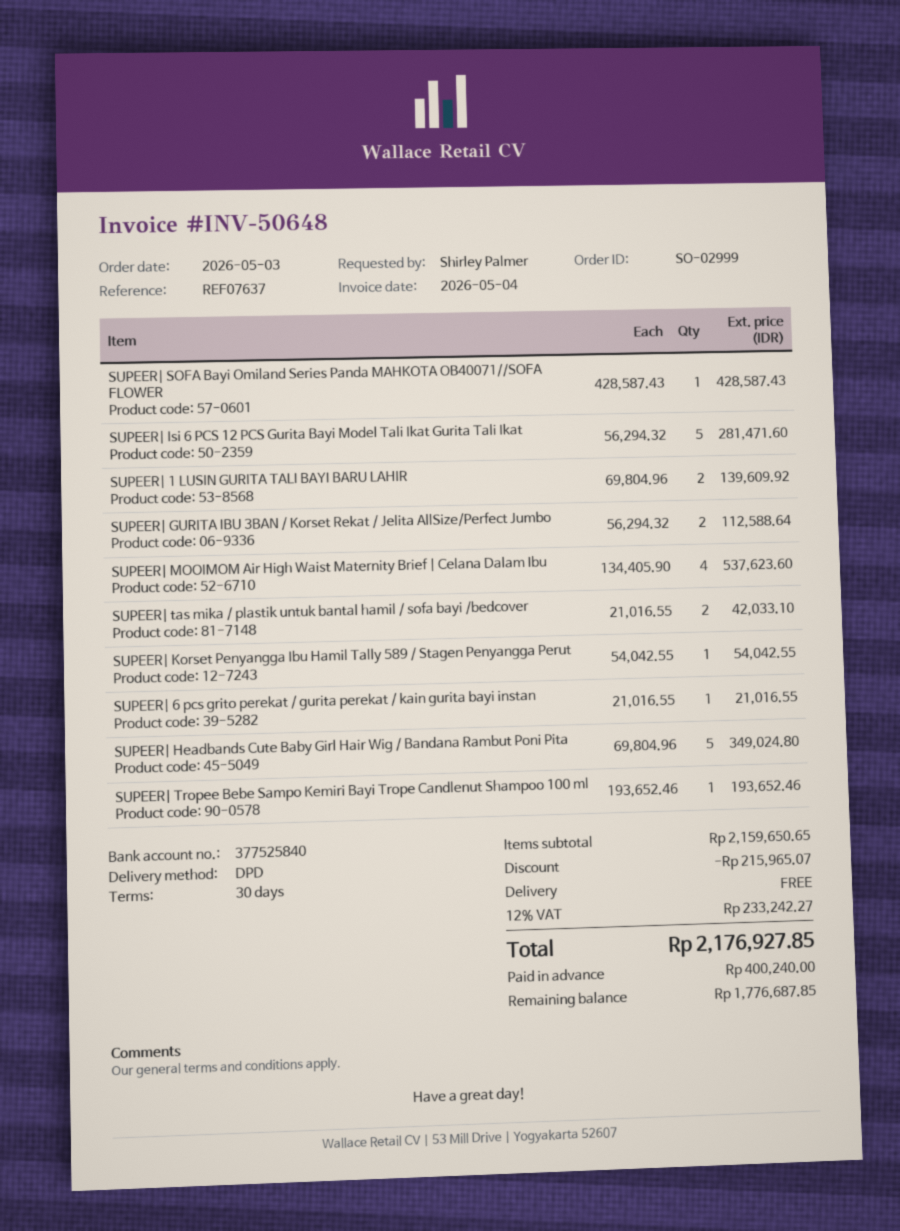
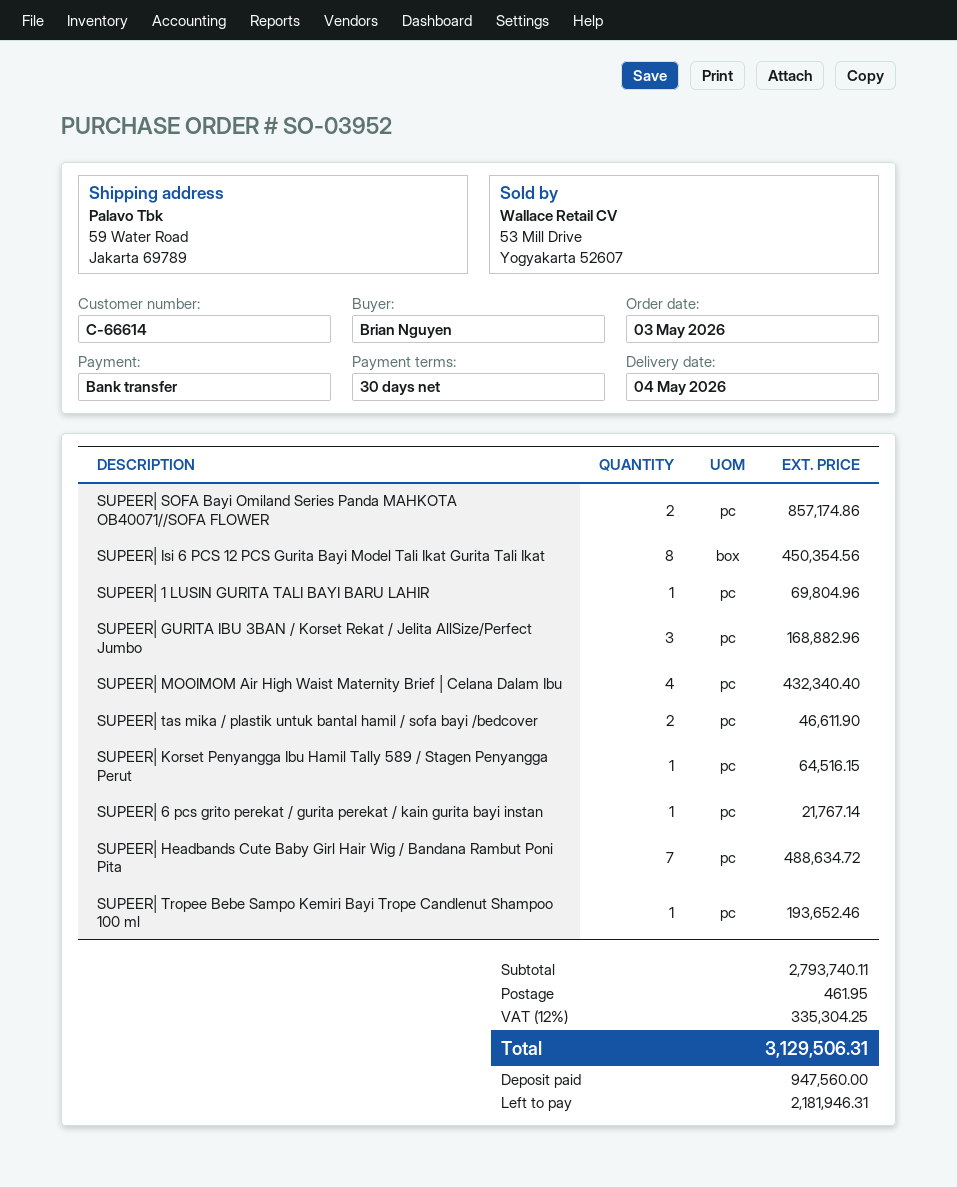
order number: SO-02999 -> SO-03952
ordered by: Shirley Palmer -> Brian Nguyen
SUPEER| SOFA Bayi Omiland Series Panda MAHKOTA OB40071//SOFA FLOWER: 1 for 428587.43 -> 2 for 857174.86
SUPEER| Isi 6 PCS 12 PCS Gurita Bayi Model Tali Ikat Gurita Tali Ikat: 5 for 281471.60 -> 8 for 450354.56
SUPEER| 1 LUSIN GURITA TALI BAYI BARU LAHIR: 2 for 139609.92 -> 1 for 69804.96
SUPEER| GURITA IBU 3BAN / Korset Rekat / Jelita AllSize/Perfect Jumbo: 2 for 112588.64 -> 3 for 168882.96
SUPEER| MOOIMOM Air High Waist Maternity Brief | Celana Dalam Ibu: 4 for 537623.60 -> 4 for 432340.40
SUPEER| tas mika / plastik untuk bantal hamil / sofa bayi /bedcover: 2 for 42033.10 -> 2 for 46611.90
SUPEER| Korset Penyangga Ibu Hamil Tally 589 / Stagen Penyangga Perut: 1 for 54042.55 -> 1 for 64516.15
SUPEER| 6 pcs grito perekat / gurita perekat / kain gurita bayi instan: 1 for 21016.55 -> 1 for 21767.14
SUPEER| Headbands Cute Baby Girl Hair Wig / Bandana Rambut Poni Pita: 5 for 349024.80 -> 7 for 488634.72
subtotal: 2159650.65 -> 2793740.11
discount: 215965.07 -> none
shipping: 0.00 -> 461.95
tax: 12% = 233242.27 -> 12% = 335304.25
total: 2176927.85 -> 3129506.31
deposit: 400240.00 -> 947560.00
balance: 1776687.85 -> 2181946.31

